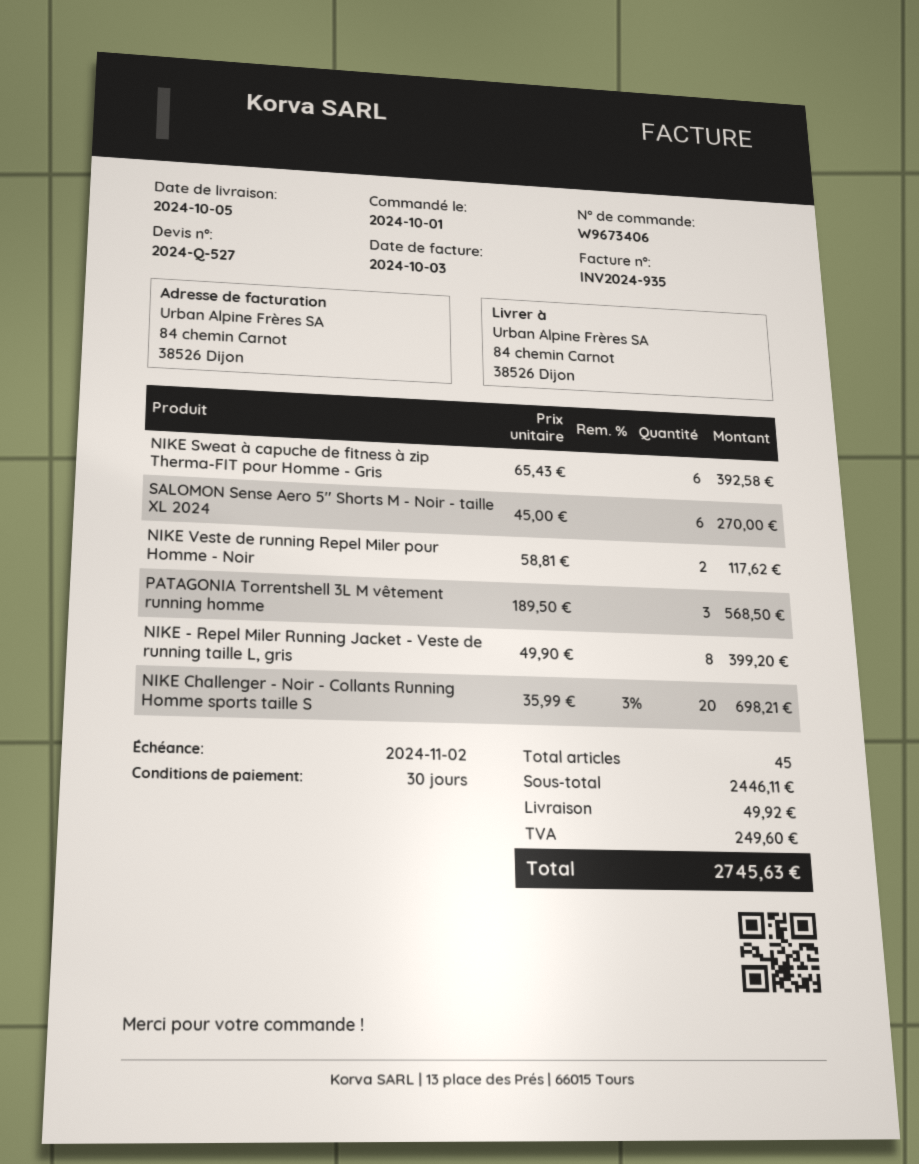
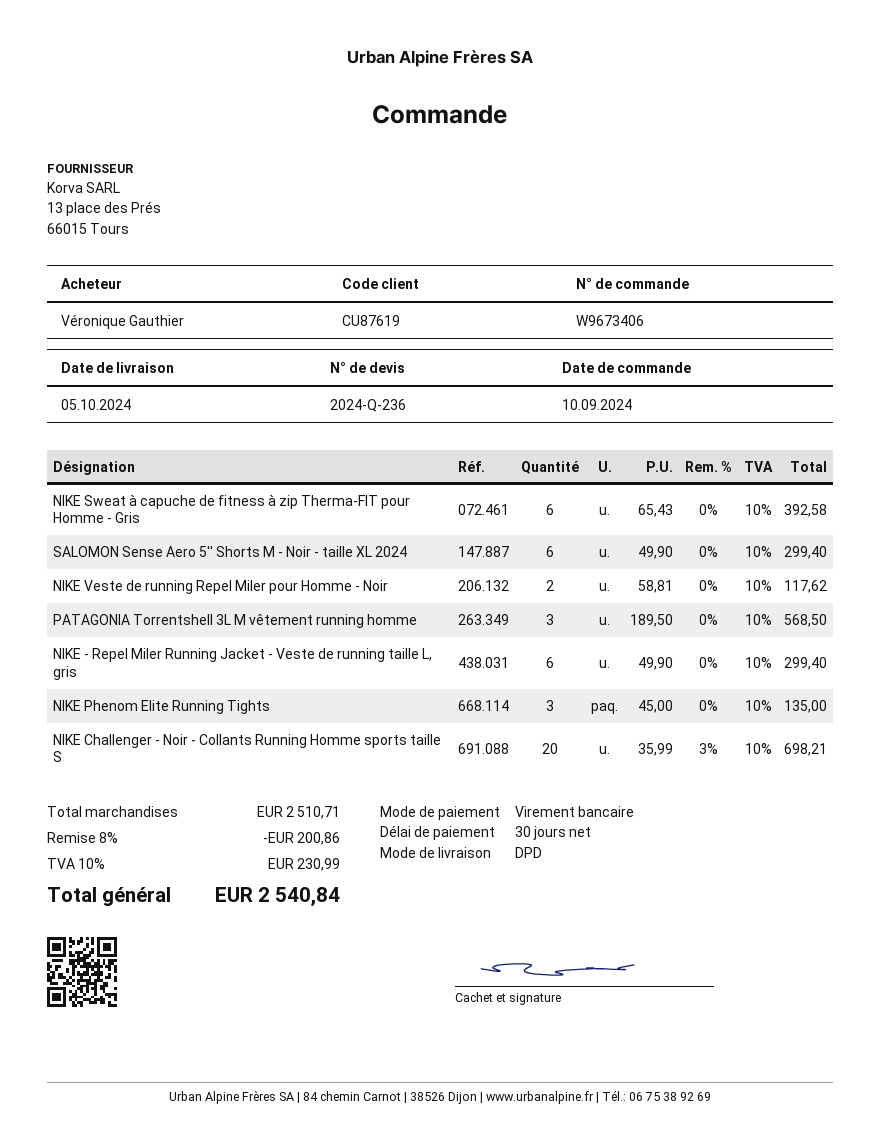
quote number: 2024-Q-527 -> 2024-Q-236
order date: 2024-10-01 -> 2024-09-10
SALOMON Sense Aero 5'' Shorts M - Noir - taille XL 2024: 6 x 45.00 = 270.00 -> 6 x 49.90 = 299.40
NIKE - Repel Miler Running Jacket - Veste de running taille L, gris: 8 x 49.90 = 399.20 -> 6 x 49.90 = 299.40
NIKE Phenom Elite Running Tights: none -> 3 x 45.00 = 135.00
subtotal: 2446.11 -> 2510.71
discount: none -> 8% = 200.86
shipping: 49.92 -> none
tax: 249.60 -> 230.99
total: 2745.63 -> 2540.84

